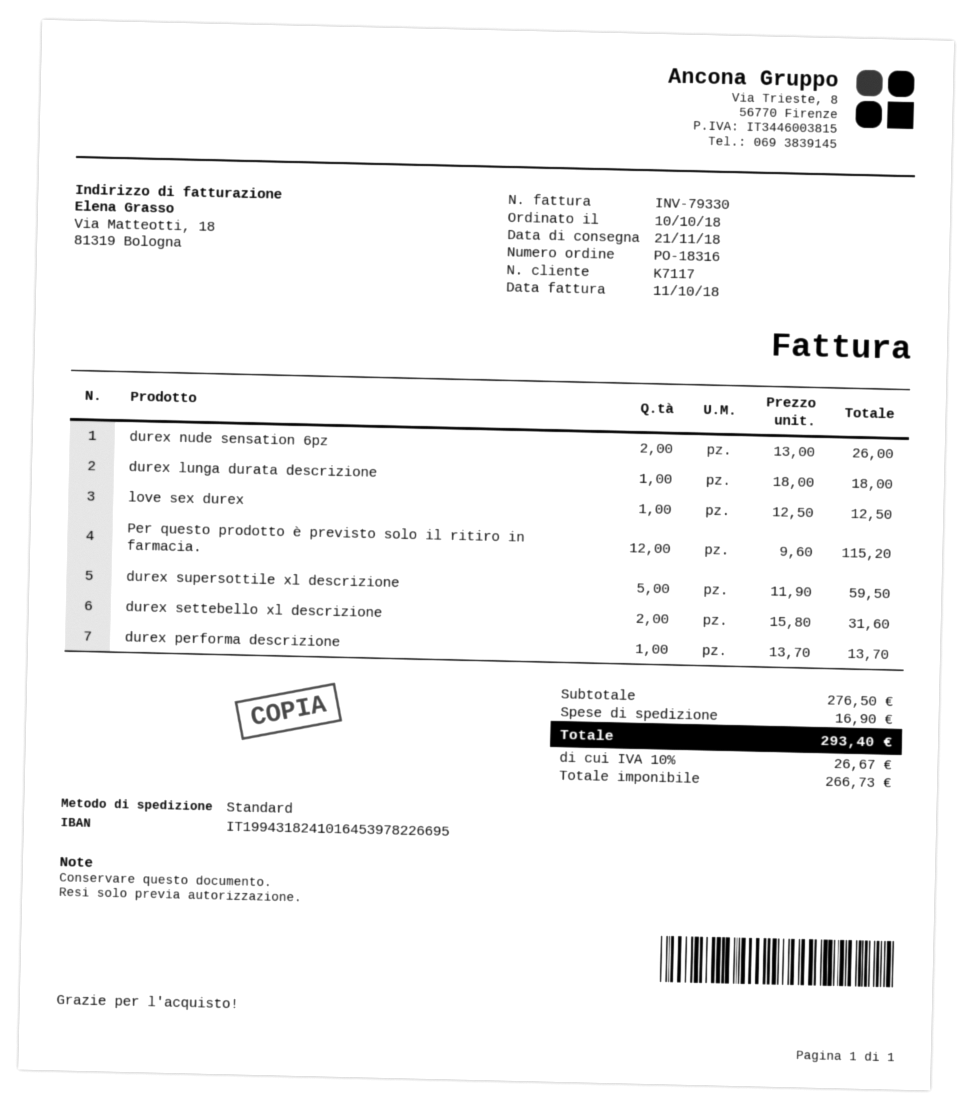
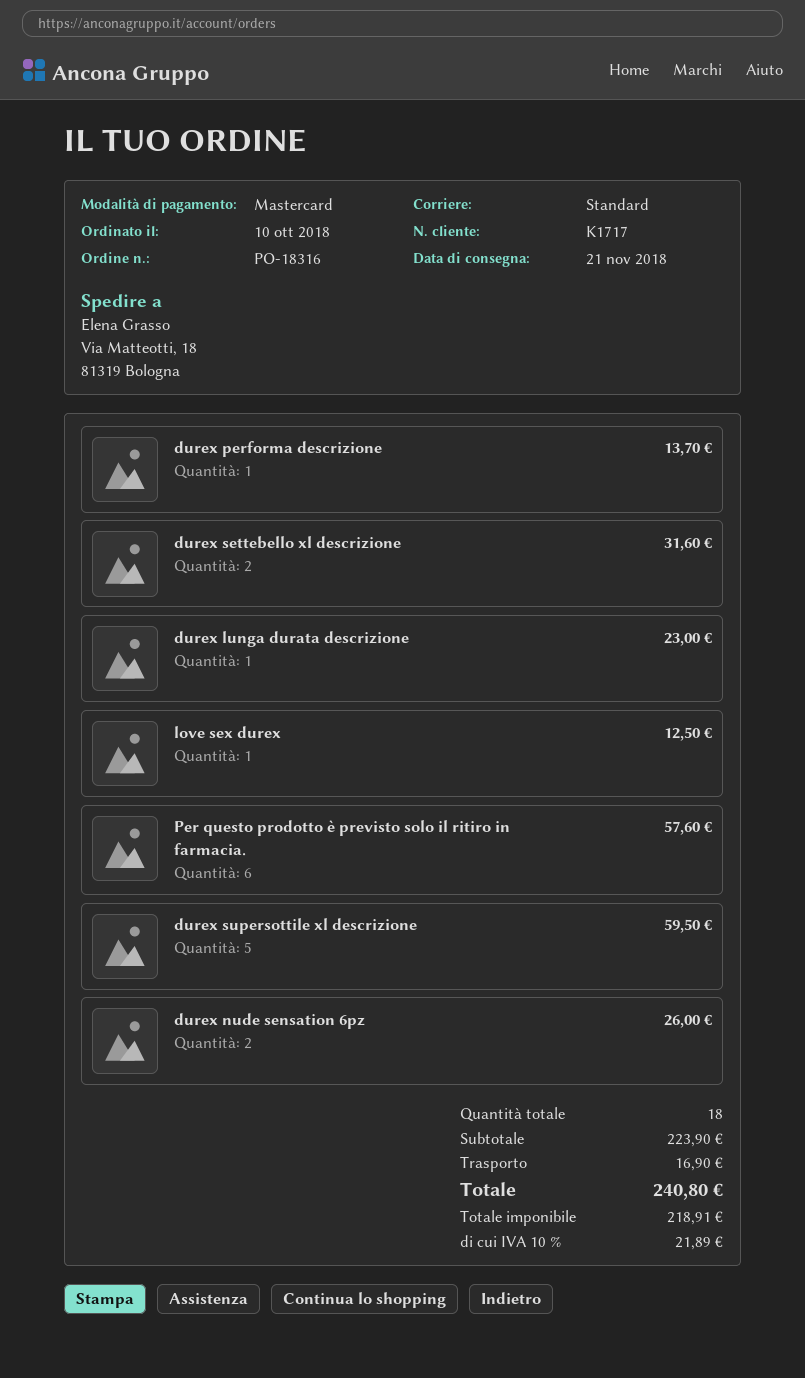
customer number: K7117 -> K1717
durex lunga durata descrizione: 1 for 18.00 -> 1 for 23.00
Per questo prodotto è previsto solo il ritiro in farmacia.: 12 for 115.20 -> 6 for 57.60
subtotal: 276.50 -> 223.90
net: 266.73 -> 218.91
tax: 10% = 26.67 -> 10% = 21.89
total: 293.40 -> 240.80

